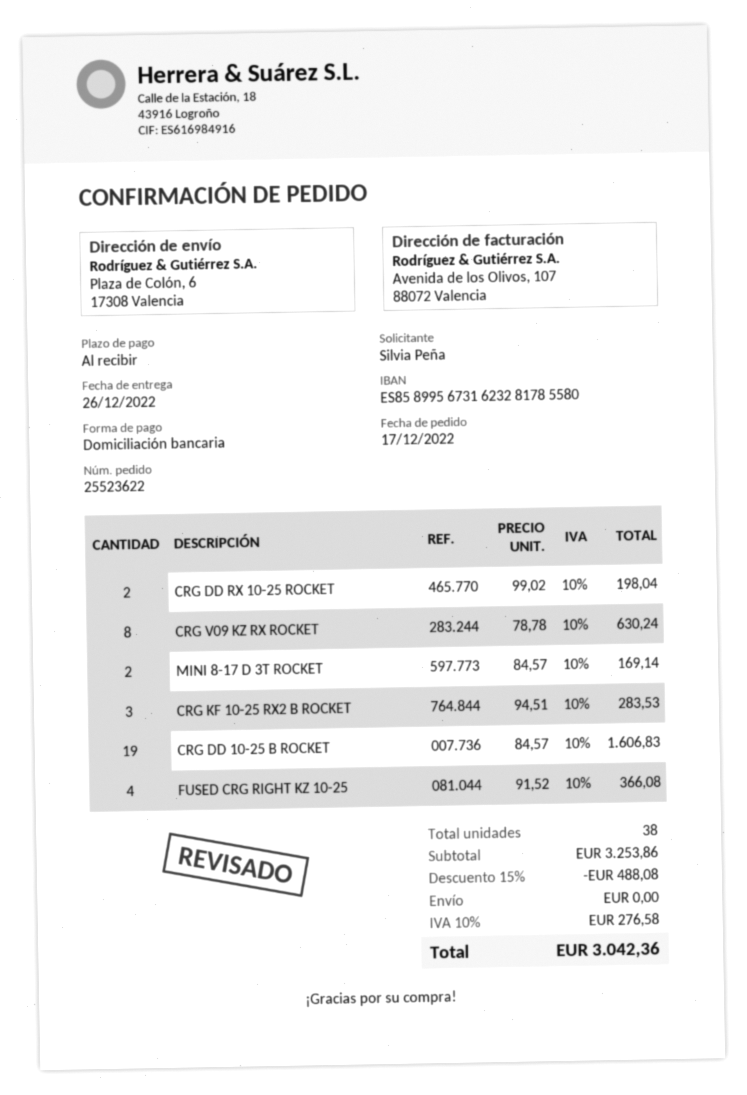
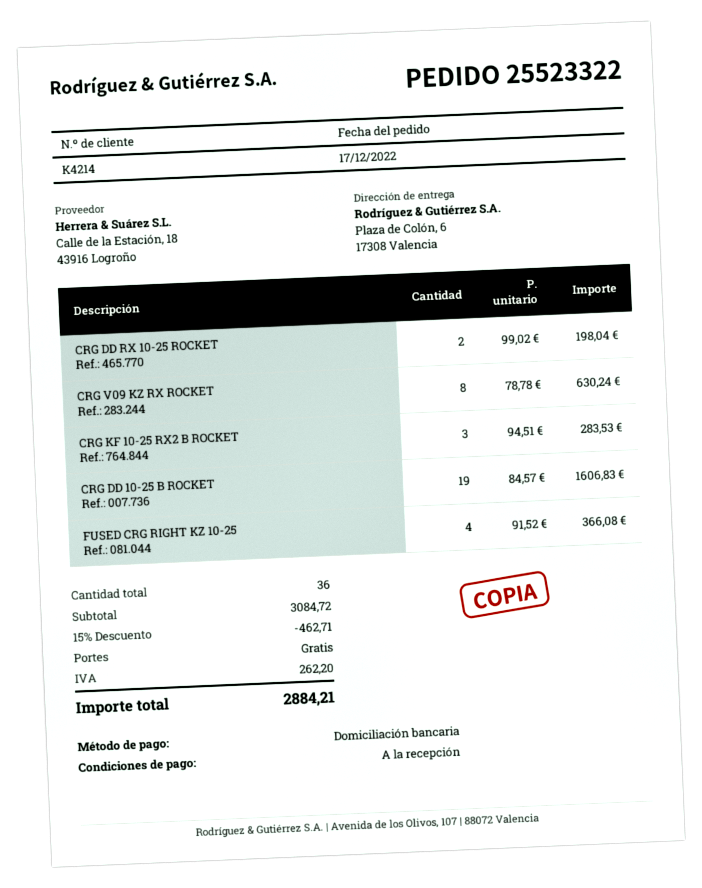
order number: 25523622 -> 25523322
MINI 8-17 D 3T ROCKET: 2 x 84.57 = 169.14 -> none
total quantity: 38 -> 36
subtotal: 3253.86 -> 3084.72
discount: 15% = 488.08 -> 15% = 462.71
tax: 276.58 -> 262.20
total: 3042.36 -> 2884.21

